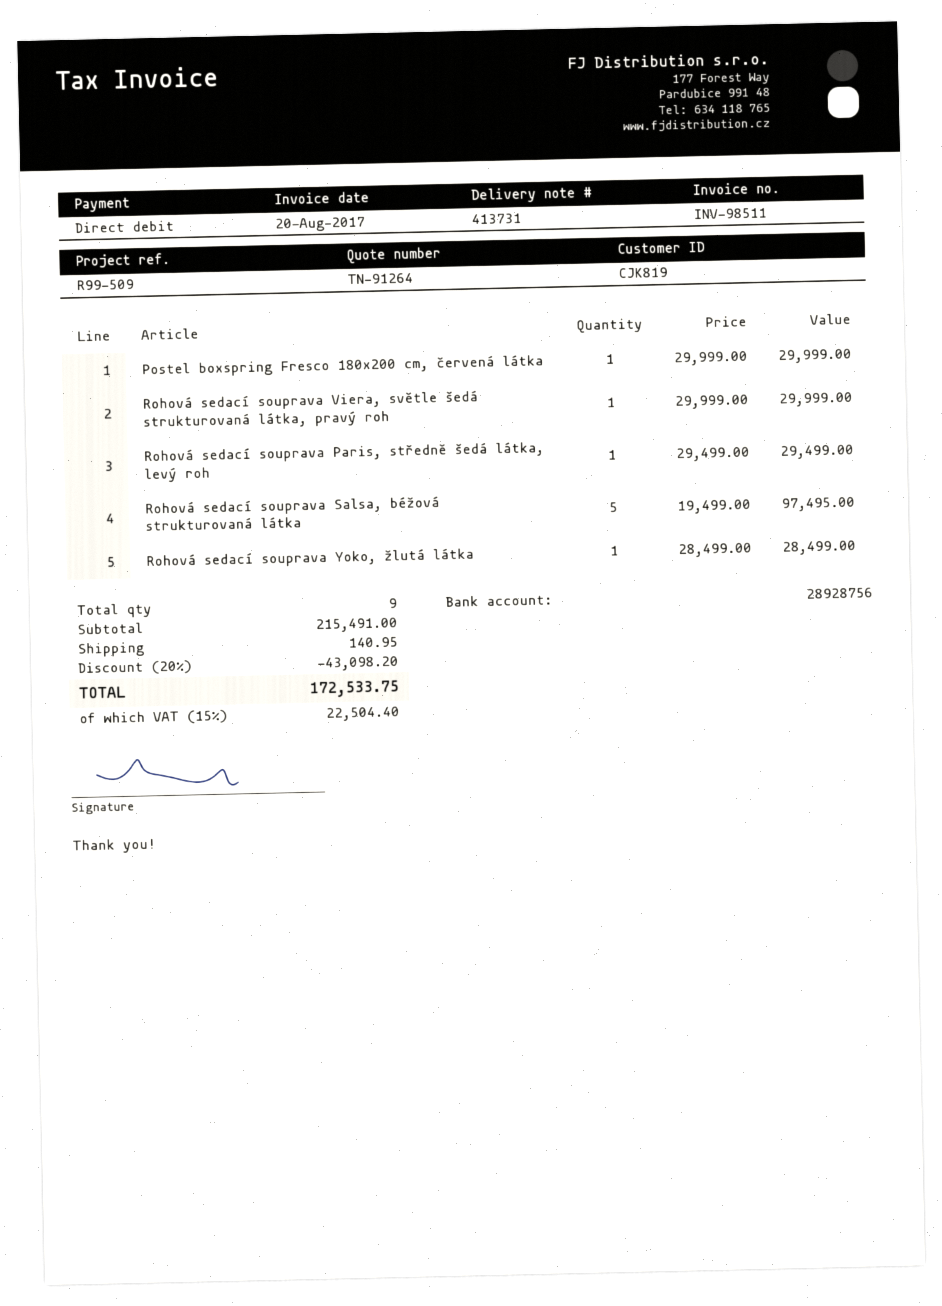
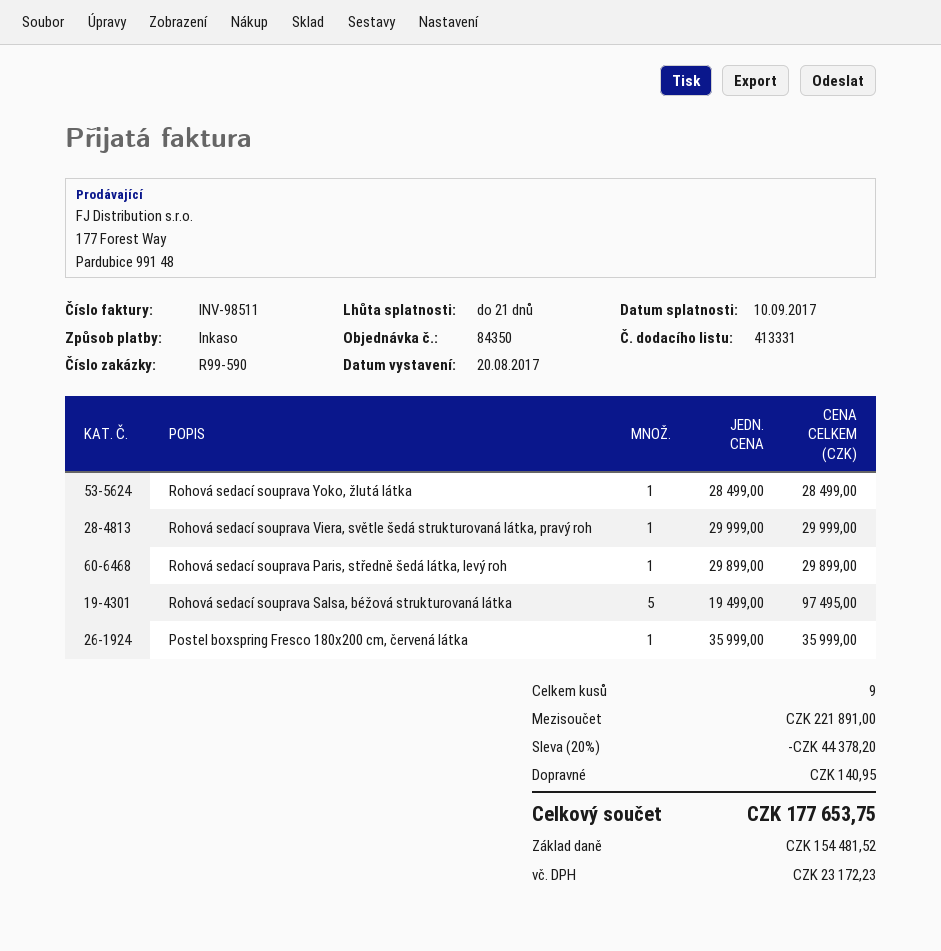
delivery note number: 413731 -> 413331
reference: R99-509 -> R99-590
Postel boxspring Fresco 180x200 cm, červená látka: 1 x 29999.00 = 29999.00 -> 1 x 35999.00 = 35999.00
Rohová sedací souprava Paris, středně šedá látka, levý roh: 1 x 29499.00 = 29499.00 -> 1 x 29899.00 = 29899.00
subtotal: 215491.00 -> 221891.00
discount: 20% = 43098.20 -> 20% = 44378.20
tax: 22504.40 -> 23172.23
total: 172533.75 -> 177653.75

